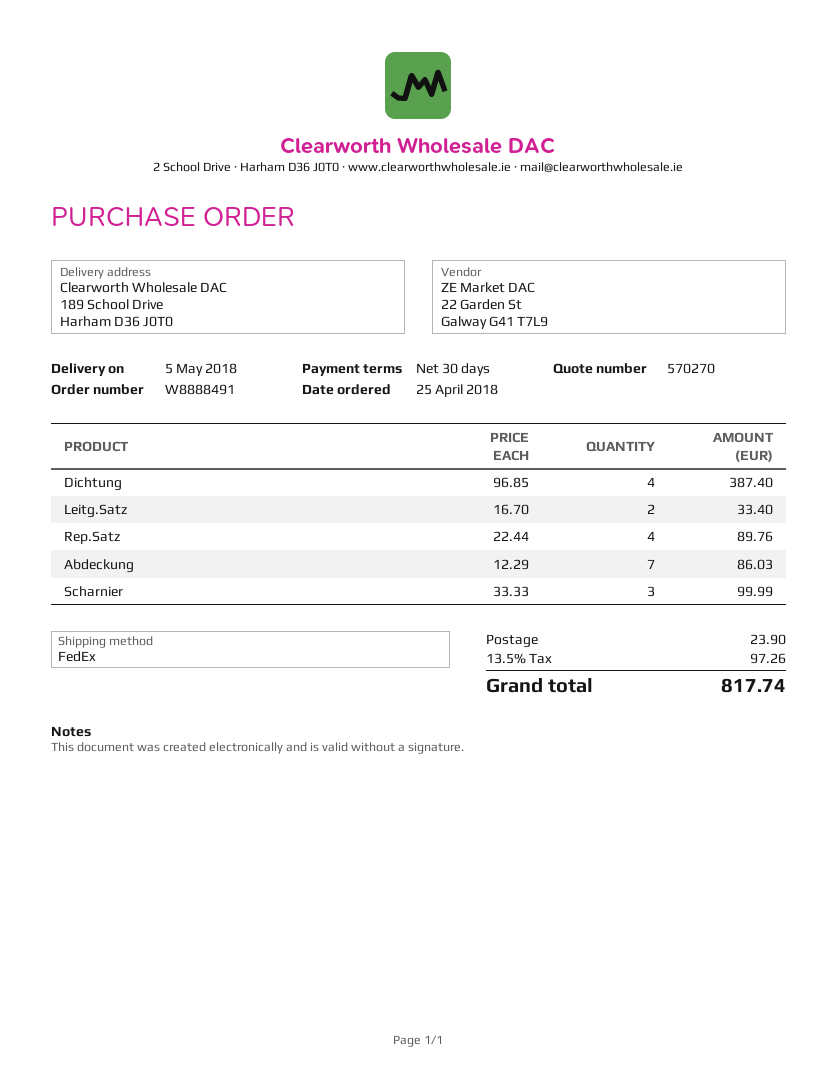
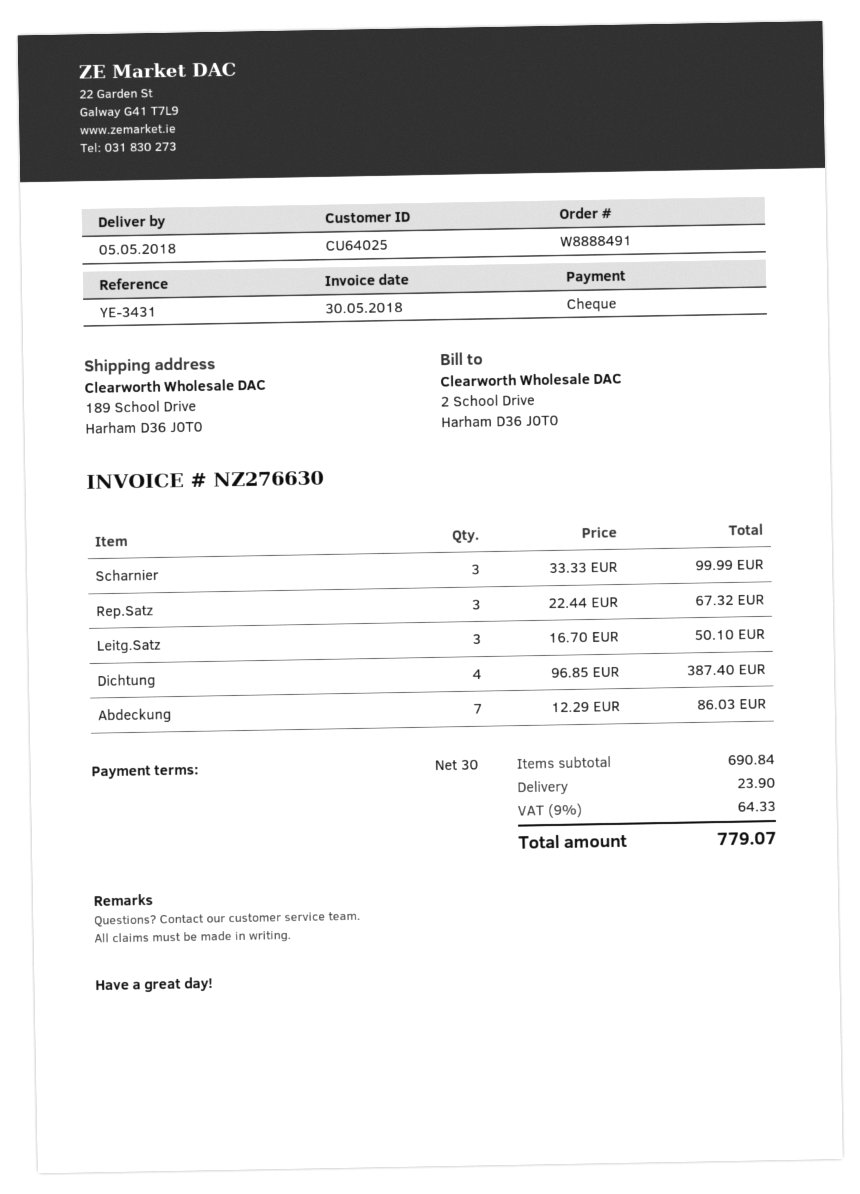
Leitg.Satz: 2 x 16.70 = 33.40 -> 3 x 16.70 = 50.10
Rep.Satz: 4 x 22.44 = 89.76 -> 3 x 22.44 = 67.32
tax: 13.5% = 97.26 -> 9% = 64.33
total: 817.74 -> 779.07

